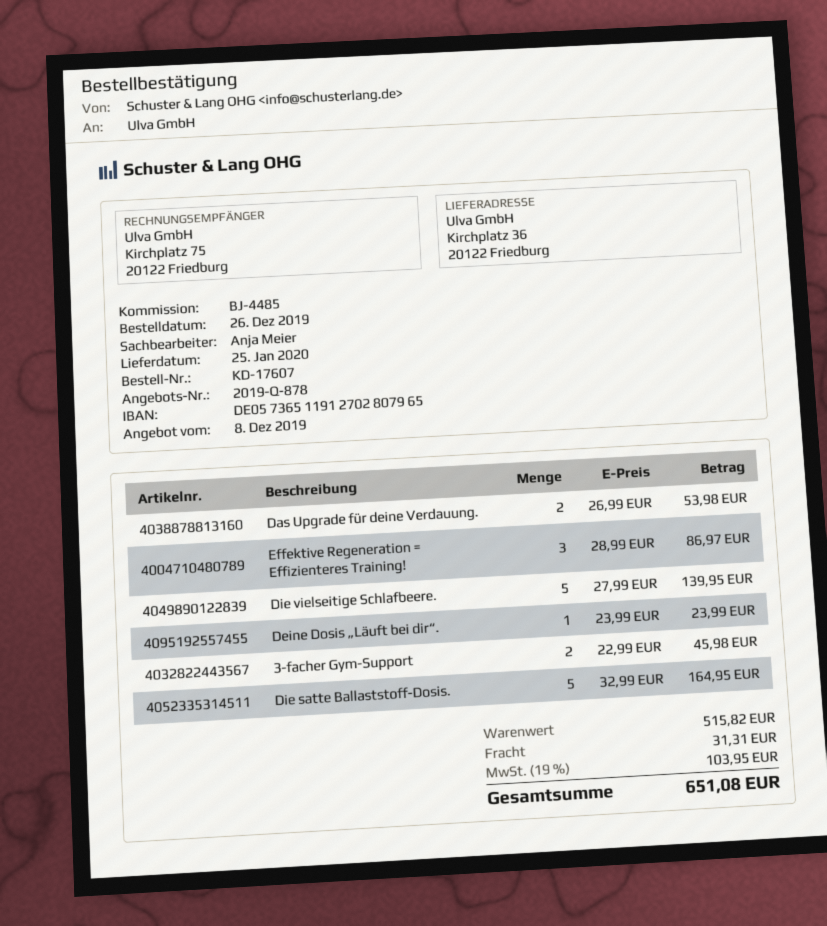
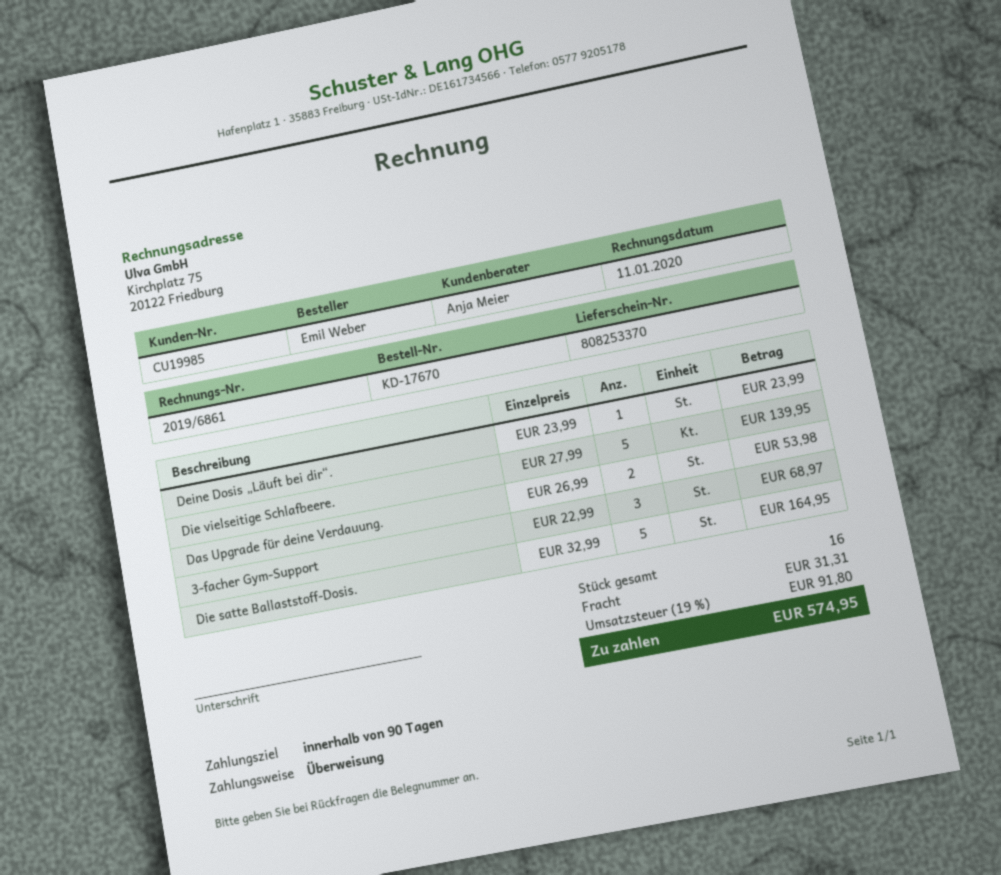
order number: KD-17607 -> KD-17670
Effektive Regeneration = Effizienteres Training!: 3 x 28.99 = 86.97 -> none
3-facher Gym-Support: 2 x 22.99 = 45.98 -> 3 x 22.99 = 68.97
tax: 19% = 103.95 -> 19% = 91.80
total: 651.08 -> 574.95

